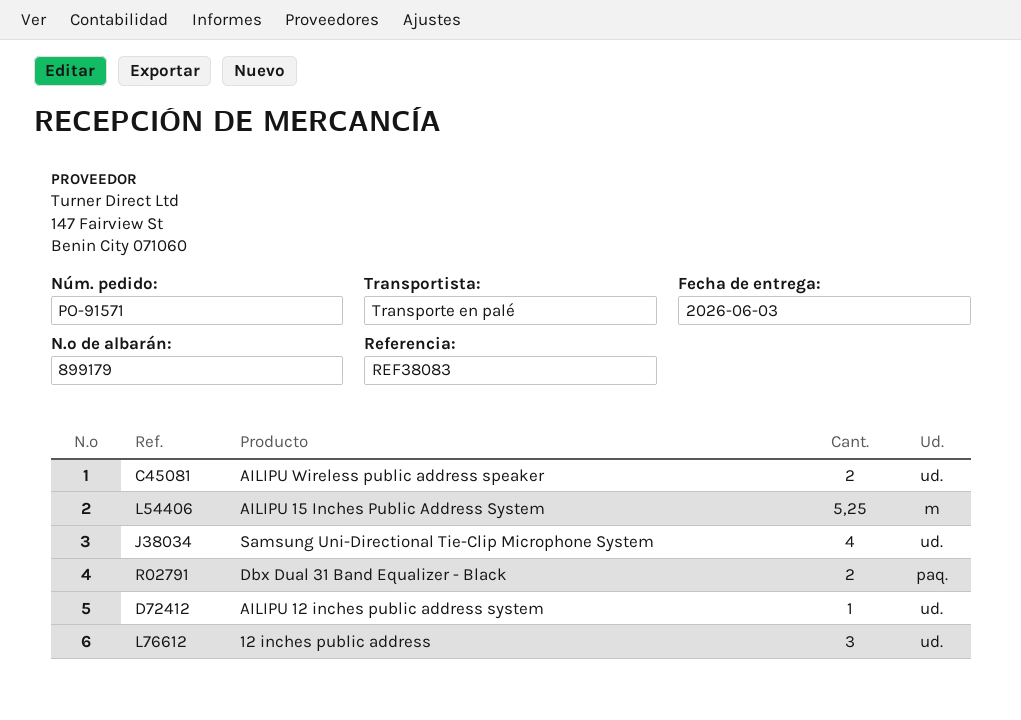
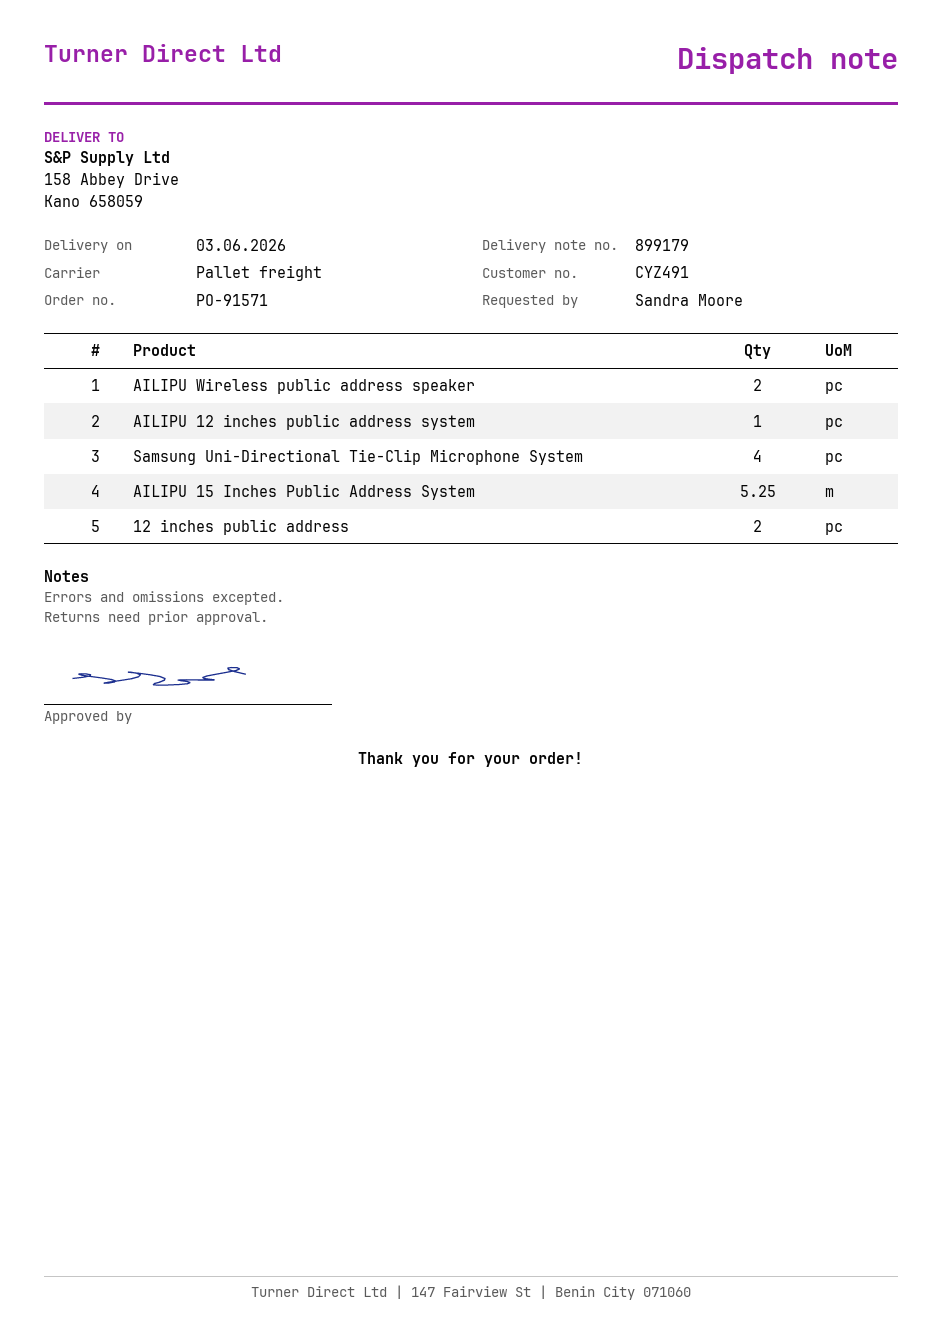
Dbx Dual 31 Band Equalizer - Black: 2 -> none
12 inches public address: 3 -> 2

